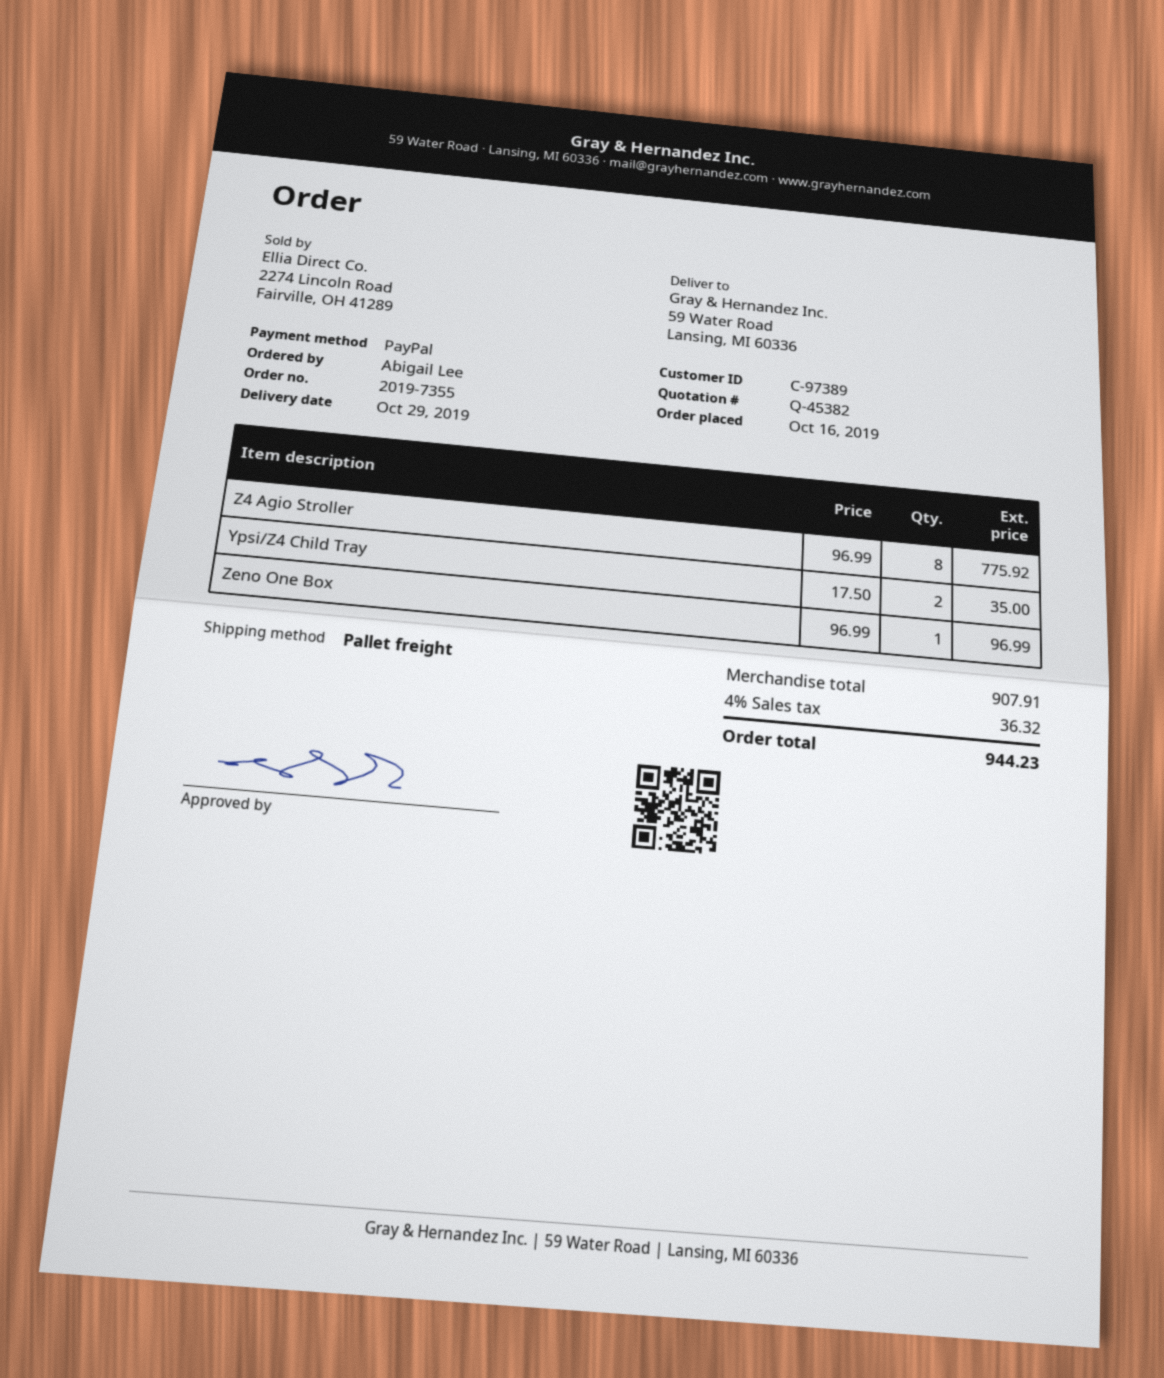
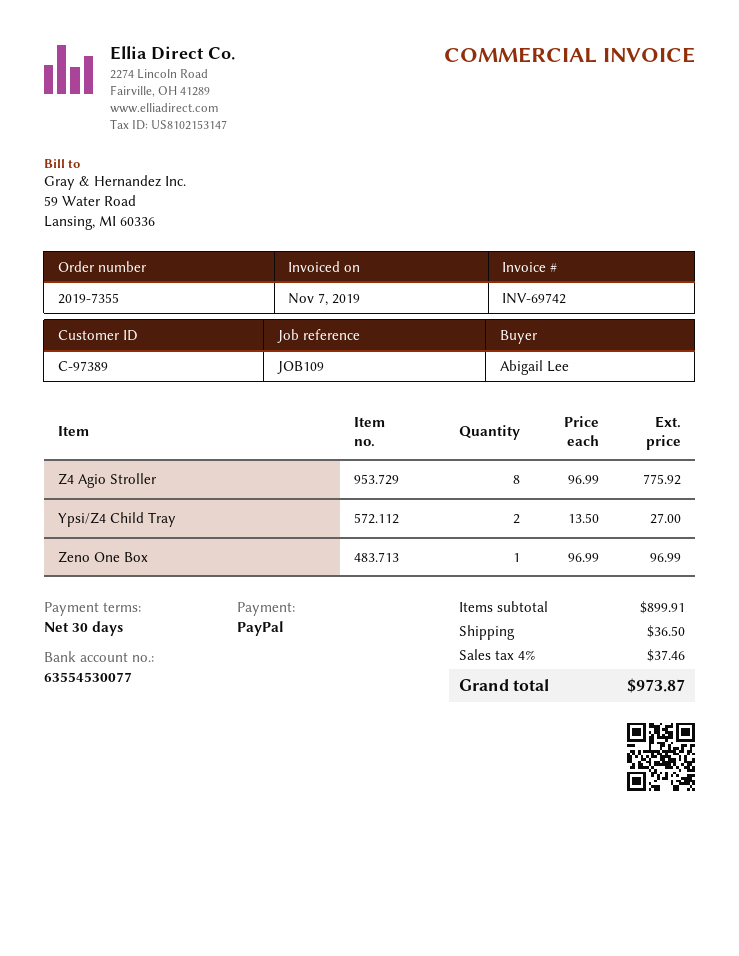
Ypsi/Z4 Child Tray: 2 x 17.50 = 35.00 -> 2 x 13.50 = 27.00
subtotal: 907.91 -> 899.91
shipping: none -> 36.50
tax: 4% = 36.32 -> 4% = 37.46
total: 944.23 -> 973.87

